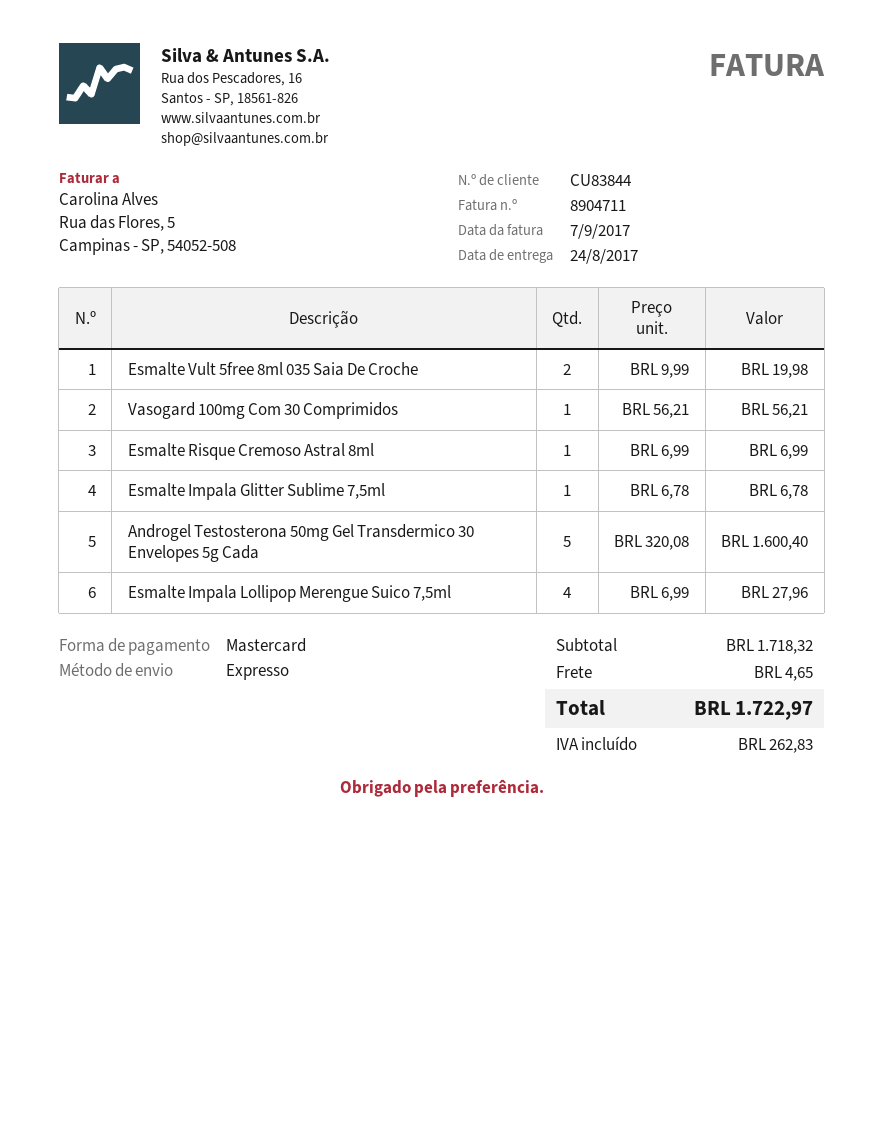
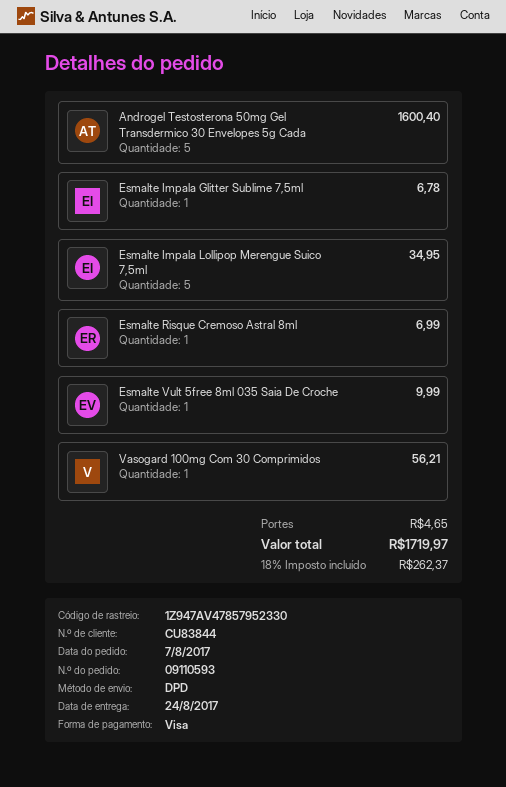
payment method: Mastercard -> Visa
shipping method: express -> DPD
Esmalte Vult 5free 8ml 035 Saia De Croche: 2 for 19.98 -> 1 for 9.99
Esmalte Impala Lollipop Merengue Suico 7,5ml: 4 for 27.96 -> 5 for 34.95
tax: 262.83 -> 262.37
total: 1722.97 -> 1719.97

